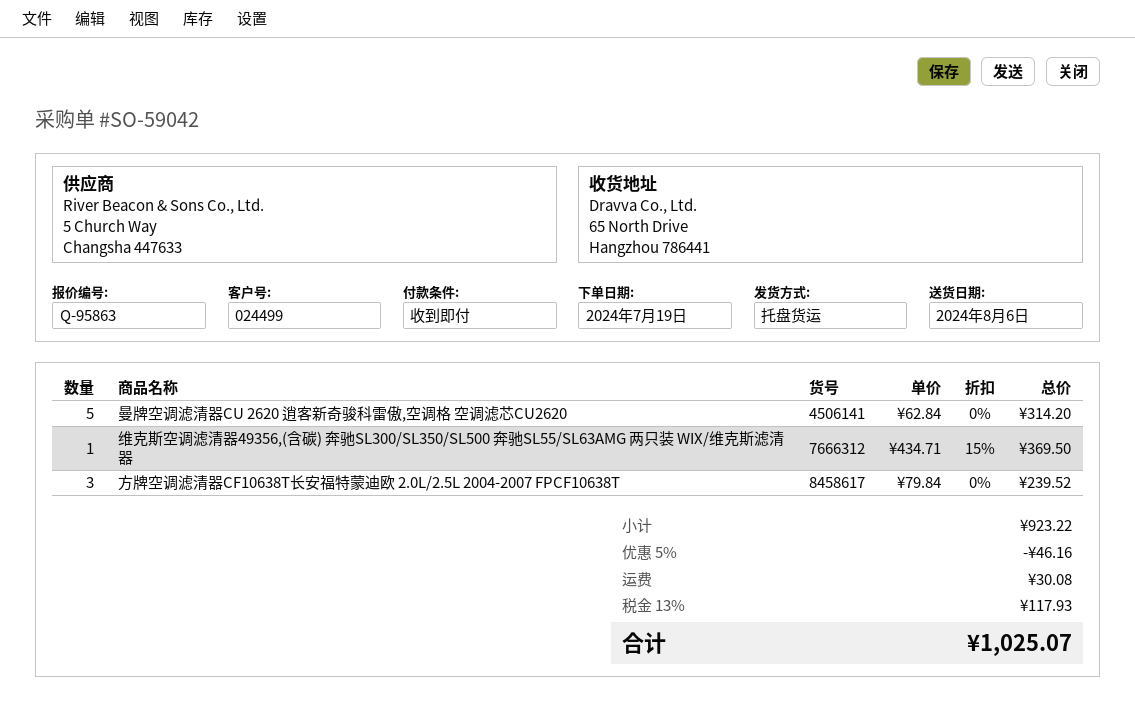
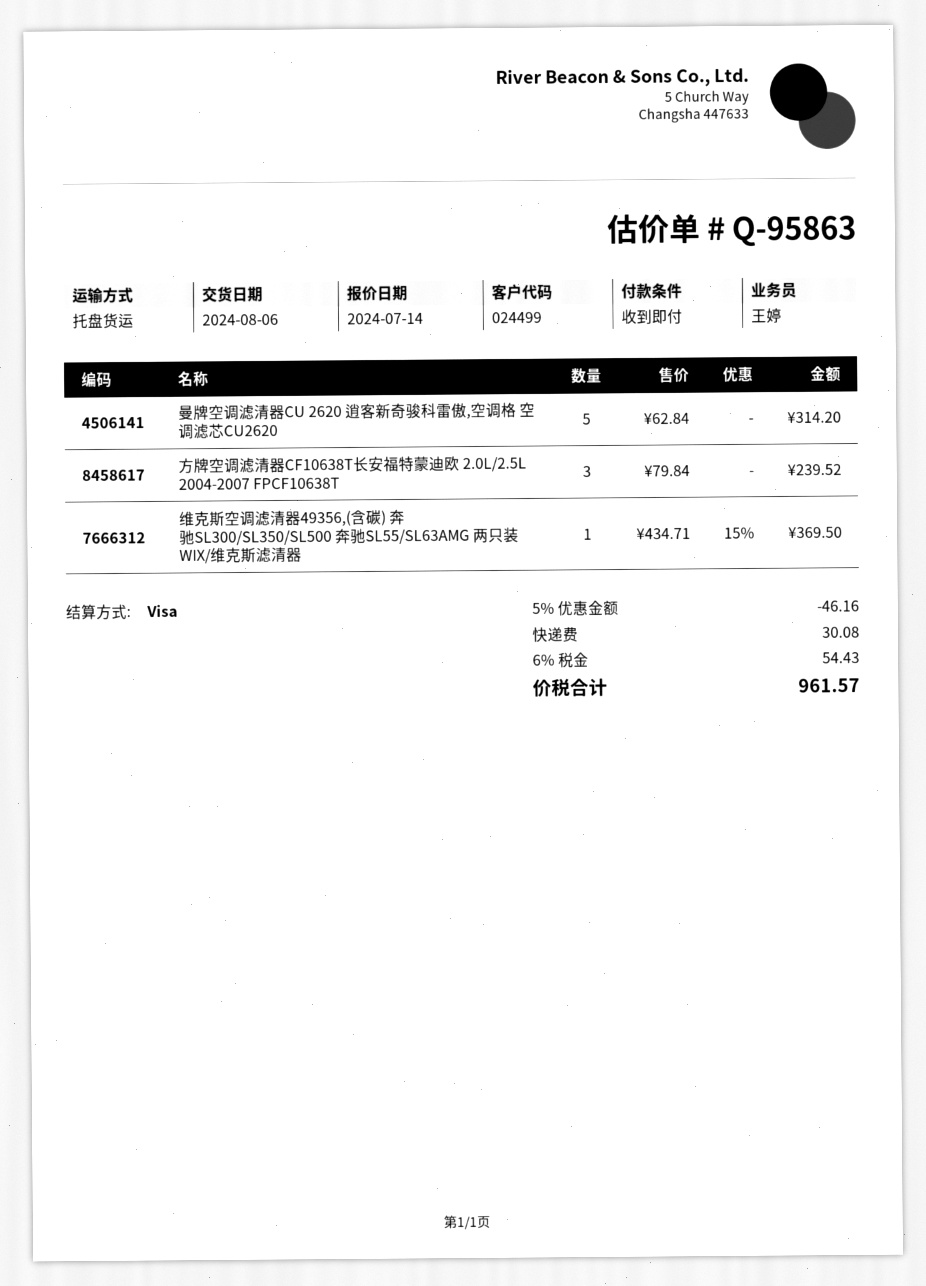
tax: 13% = 117.93 -> 6% = 54.43
total: 1025.07 -> 961.57

